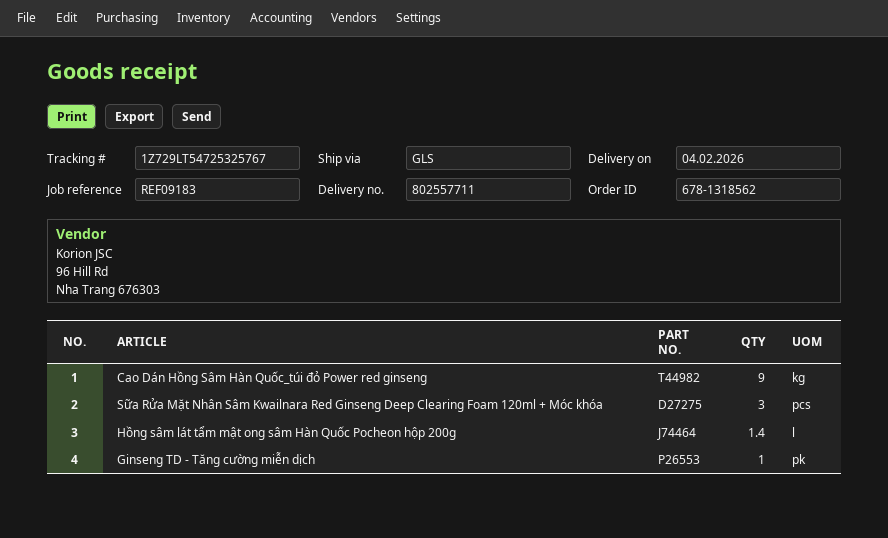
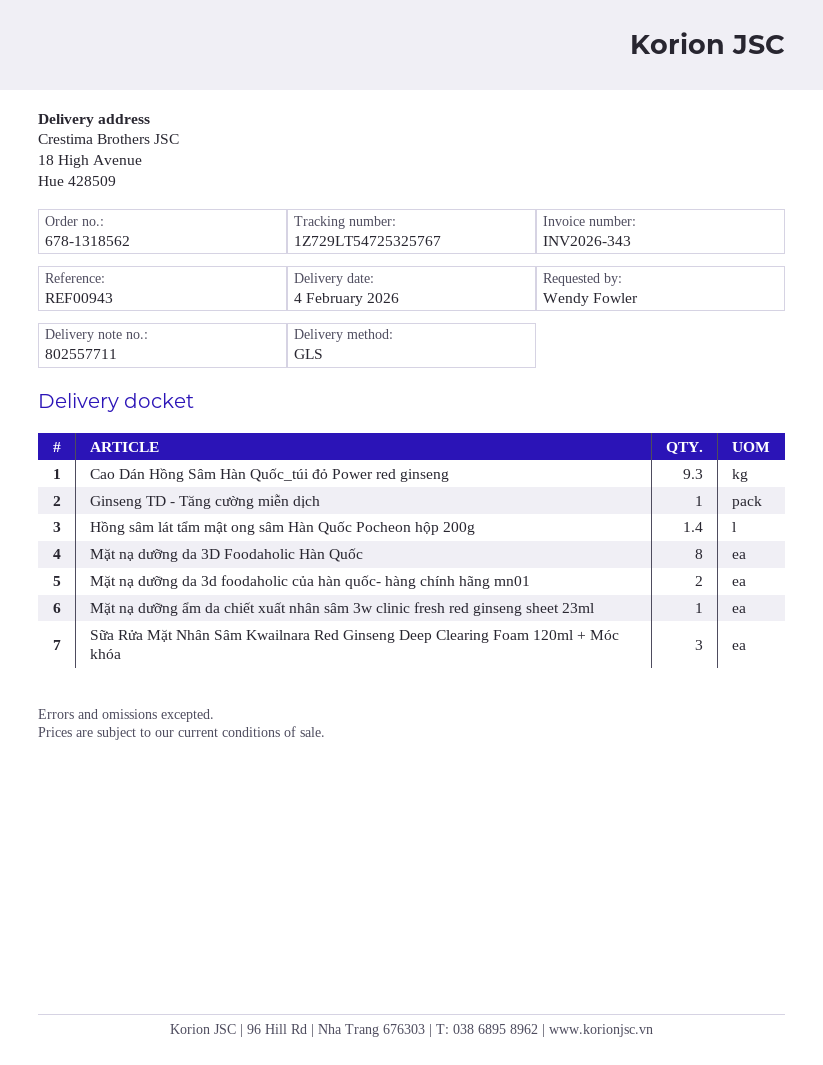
reference: REF09183 -> REF00943
Cao Dán Hồng Sâm Hàn Quốc_túi đỏ Power red ginseng: 9 -> 9.3
Mặt nạ dưỡng da 3D Foodaholic Hàn Quốc: none -> 8
Mặt nạ dưỡng da 3d foodaholic của hàn quốc- hàng chính hãng mn01: none -> 2
Mặt nạ dưỡng ẩm da chiết xuất nhân sâm 3w clinic fresh red ginseng sheet 23ml: none -> 1

